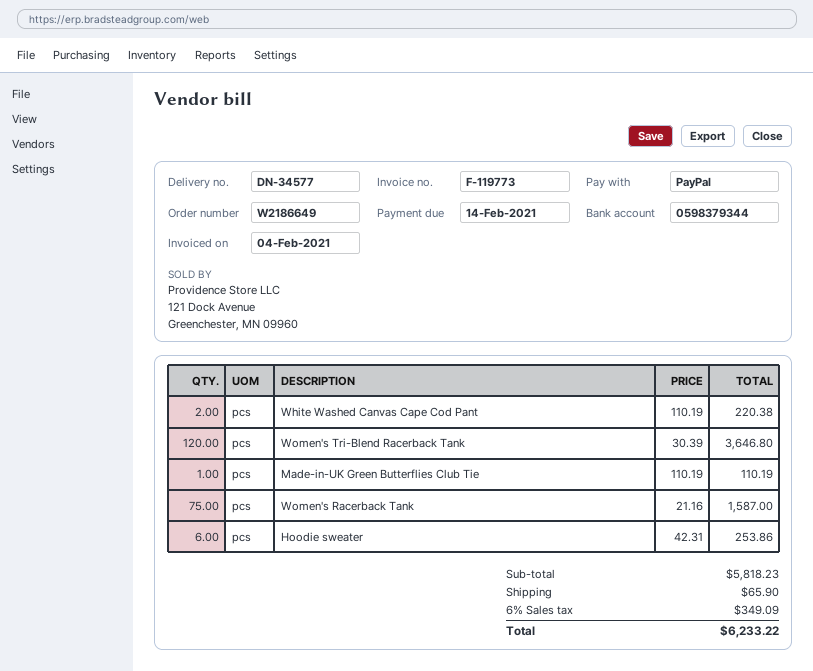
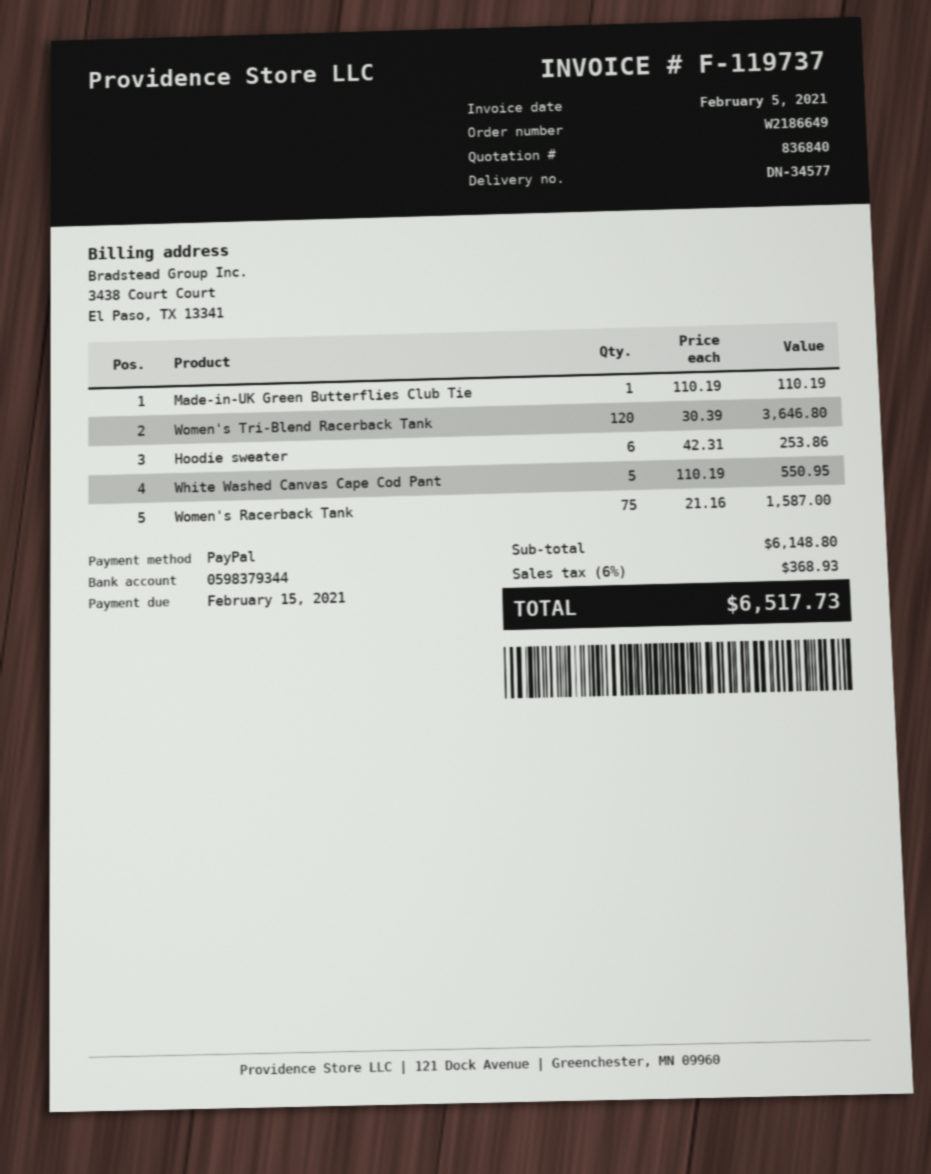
invoice number: F-119773 -> F-119737
invoice date: 2021-02-04 -> 2021-02-05
due date: 2021-02-14 -> 2021-02-15
White Washed Canvas Cape Cod Pant: 2 x 110.19 = 220.38 -> 5 x 110.19 = 550.95
subtotal: 5818.23 -> 6148.80
shipping: 65.90 -> none
tax: 6% = 349.09 -> 6% = 368.93
total: 6233.22 -> 6517.73

